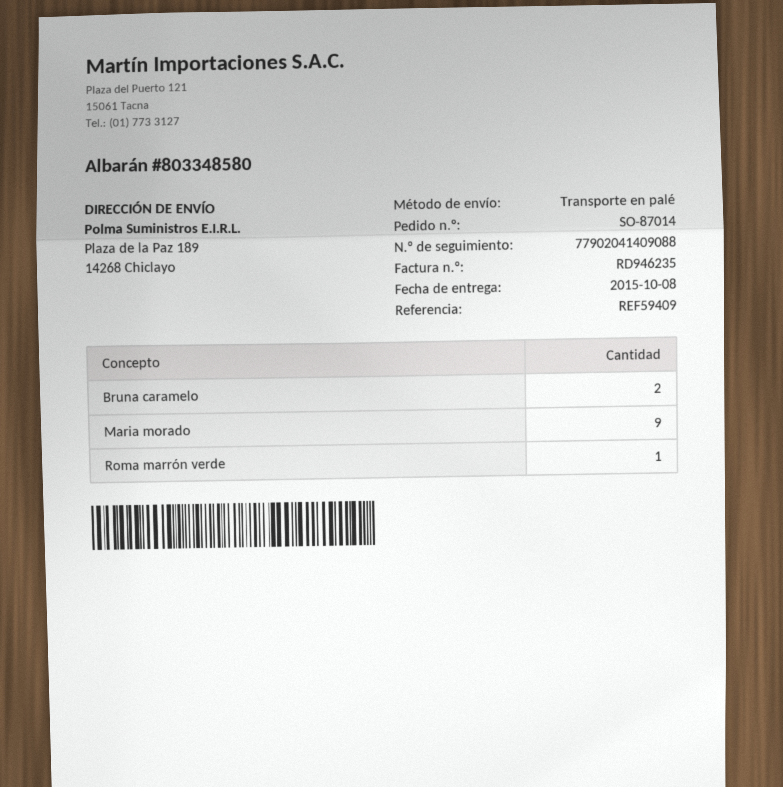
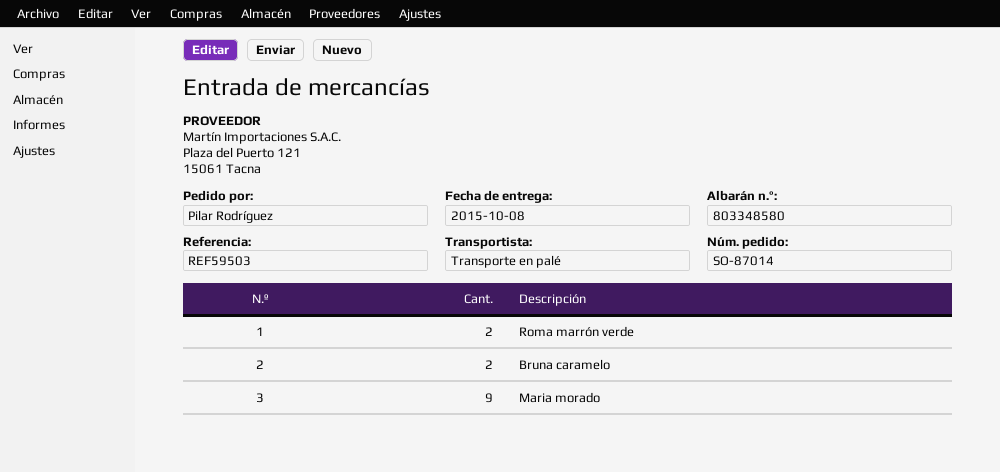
reference: REF59409 -> REF59503
Roma marrón verde: 1 -> 2

